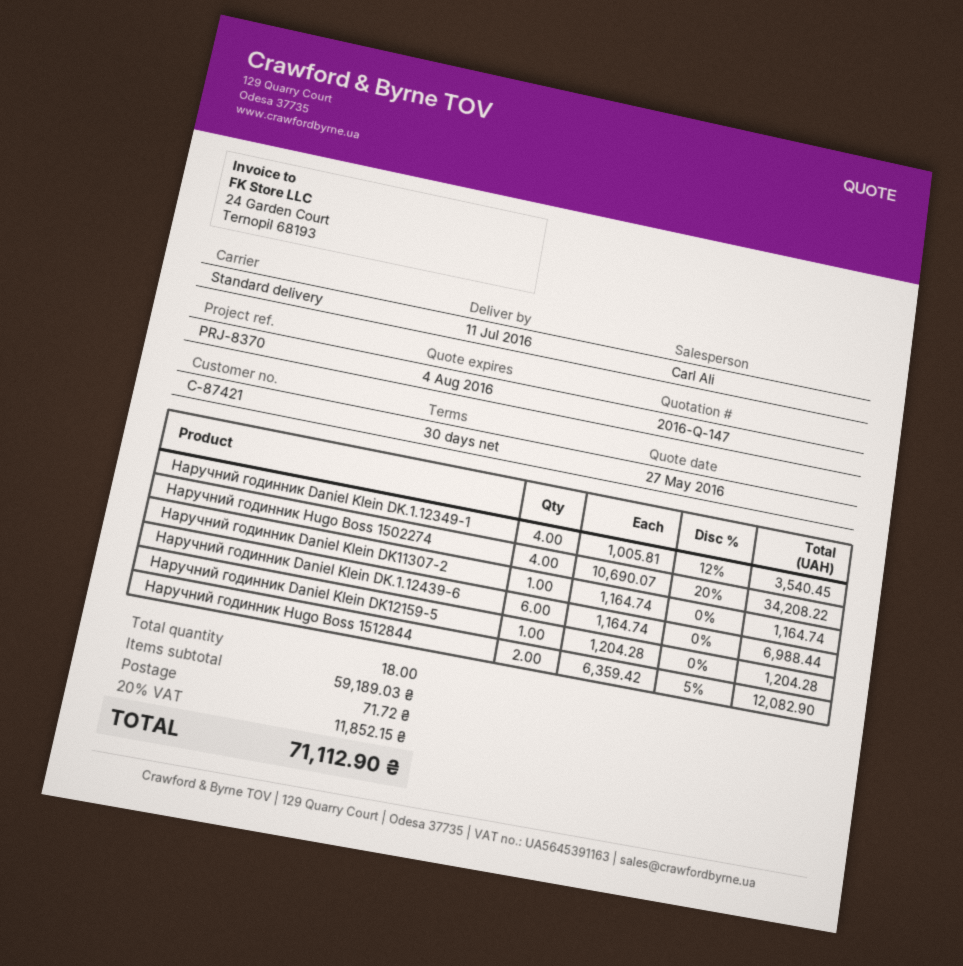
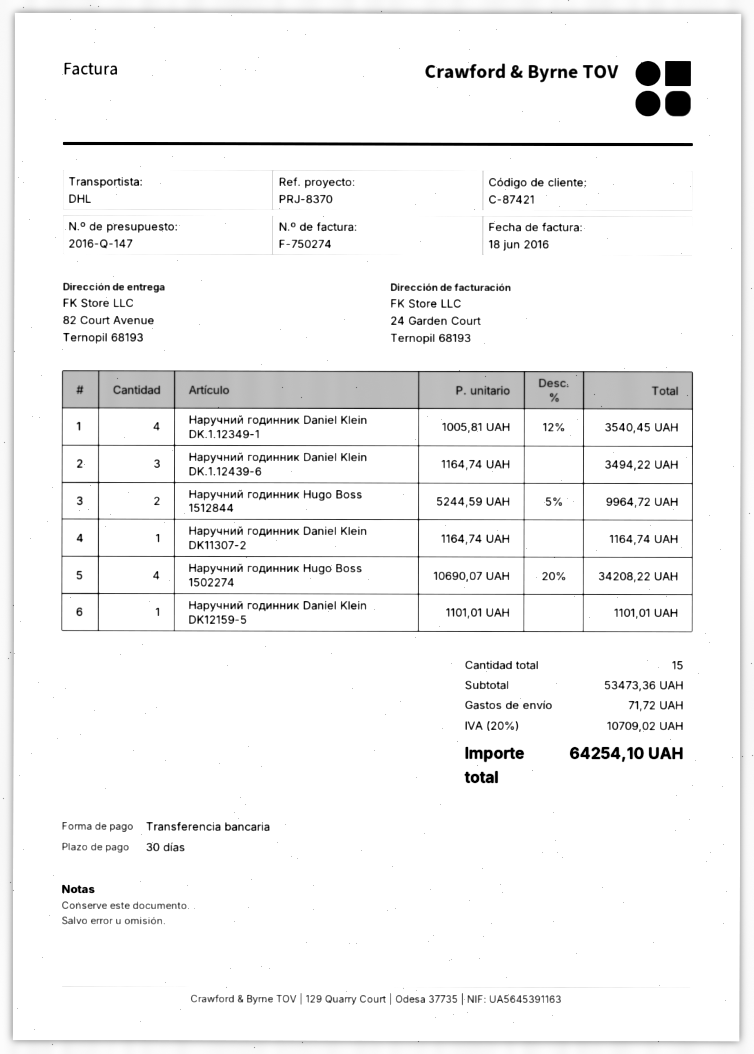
shipping method: standard -> DHL
Наручний годинник Daniel Klein DK.1.12439-6: 6 x 1164.74 = 6988.44 -> 3 x 1164.74 = 3494.22
Наручний годинник Daniel Klein DK12159-5: 1 x 1204.28 = 1204.28 -> 1 x 1101.01 = 1101.01
Наручний годинник Hugo Boss 1512844: 2 x 6359.42 - 5% = 12082.90 -> 2 x 5244.59 - 5% = 9964.72
total quantity: 18 -> 15
subtotal: 59189.03 -> 53473.36
tax: 20% = 11852.15 -> 20% = 10709.02
total: 71112.90 -> 64254.10

